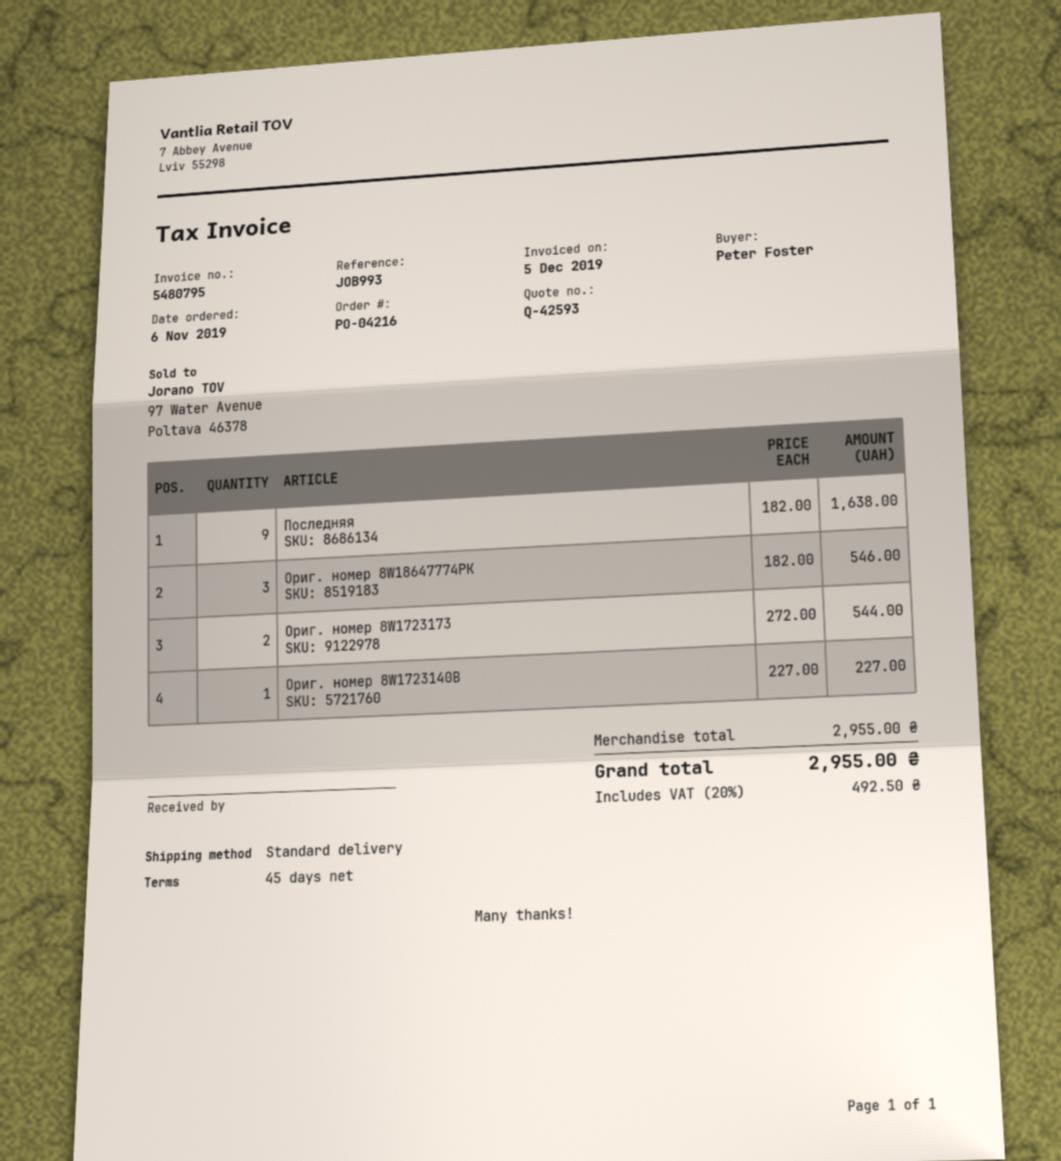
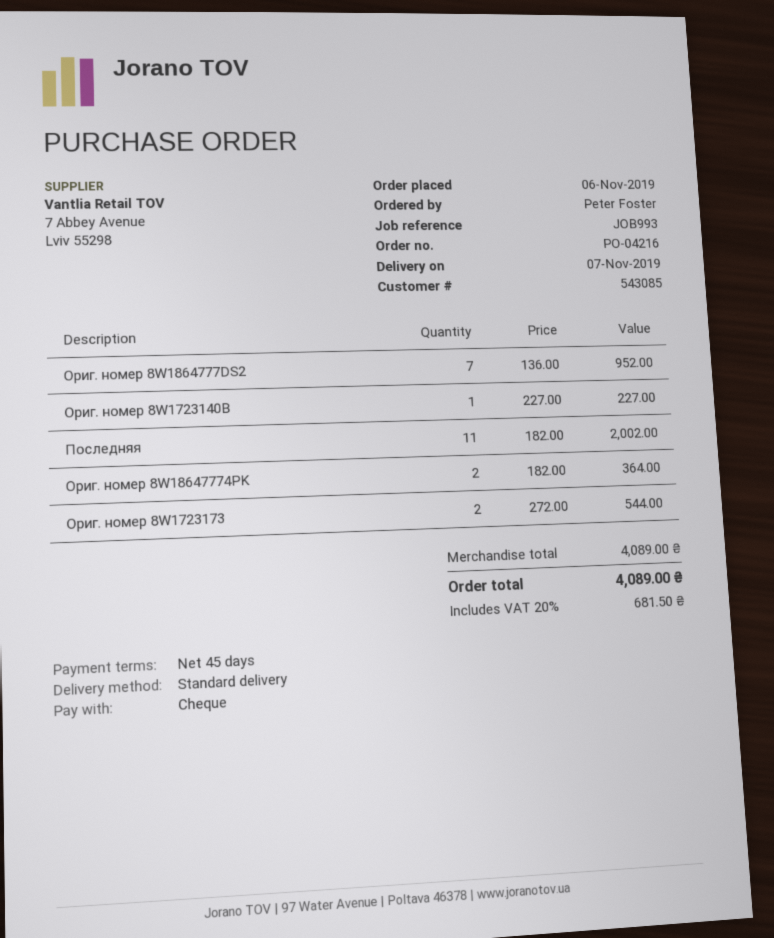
Последняя: 9 x 182.00 = 1638.00 -> 11 x 182.00 = 2002.00
Ориг. номер 8W18647774PK: 3 x 182.00 = 546.00 -> 2 x 182.00 = 364.00
Ориг. номер 8W1864777DS2: none -> 7 x 136.00 = 952.00
subtotal: 2955.00 -> 4089.00
tax: 20% = 492.50 -> 20% = 681.50
total: 2955.00 -> 4089.00

